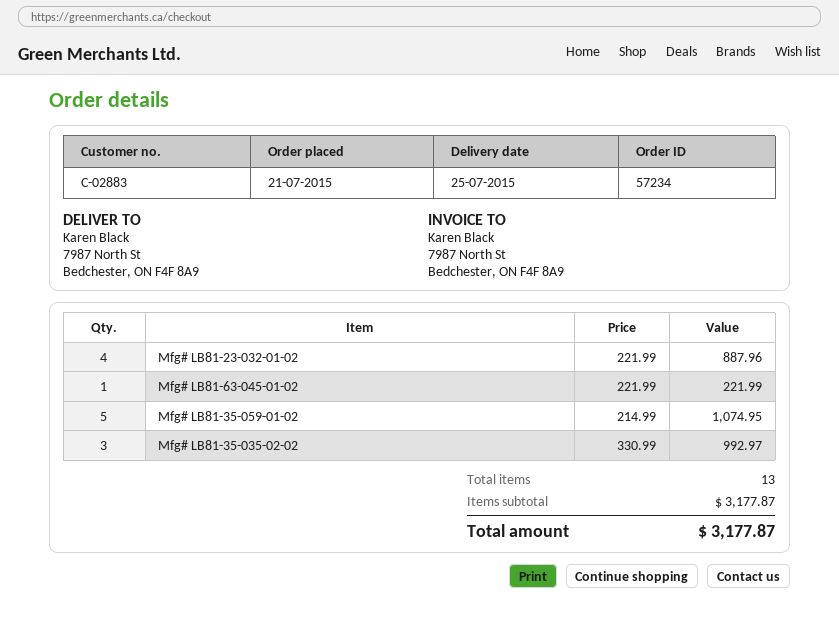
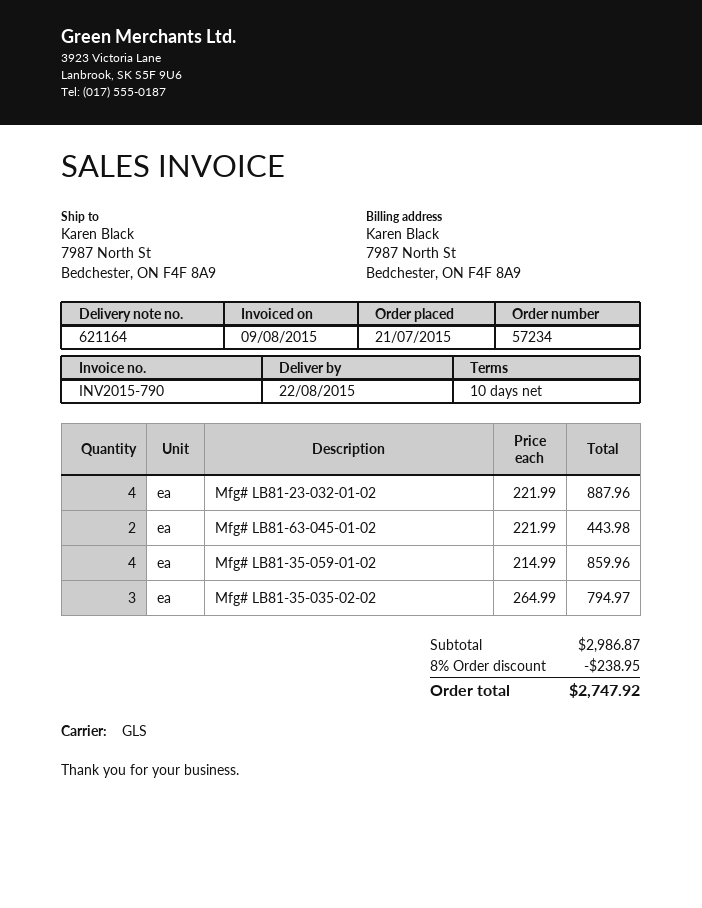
delivery date: 2015-07-25 -> 2015-08-22
Mfg# LB81-63-045-01-02: 1 x 221.99 = 221.99 -> 2 x 221.99 = 443.98
Mfg# LB81-35-059-01-02: 5 x 214.99 = 1074.95 -> 4 x 214.99 = 859.96
Mfg# LB81-35-035-02-02: 3 x 330.99 = 992.97 -> 3 x 264.99 = 794.97
subtotal: 3177.87 -> 2986.87
discount: none -> 8% = 238.95
total: 3177.87 -> 2747.92

